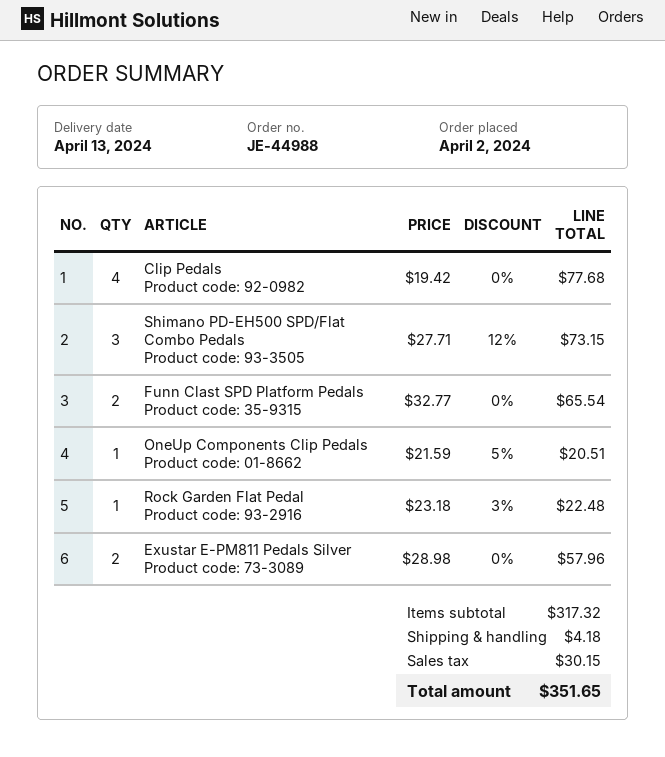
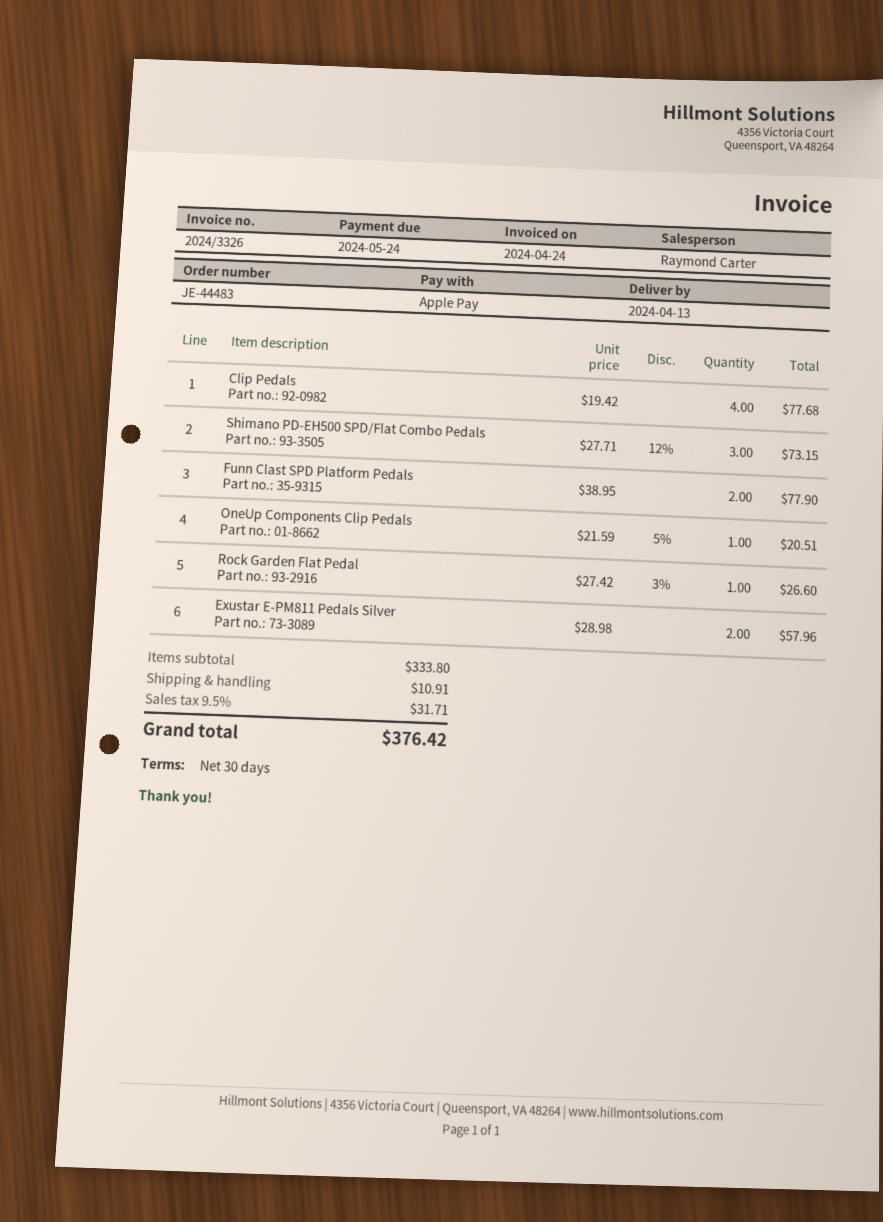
order number: JE-44988 -> JE-44483
Funn Clast SPD Platform Pedals: 2 x 32.77 = 65.54 -> 2 x 38.95 = 77.90
Rock Garden Flat Pedal: 1 x 23.18 - 3% = 22.48 -> 1 x 27.42 - 3% = 26.60
subtotal: 317.32 -> 333.80
shipping: 4.18 -> 10.91
tax: 30.15 -> 31.71
total: 351.65 -> 376.42

